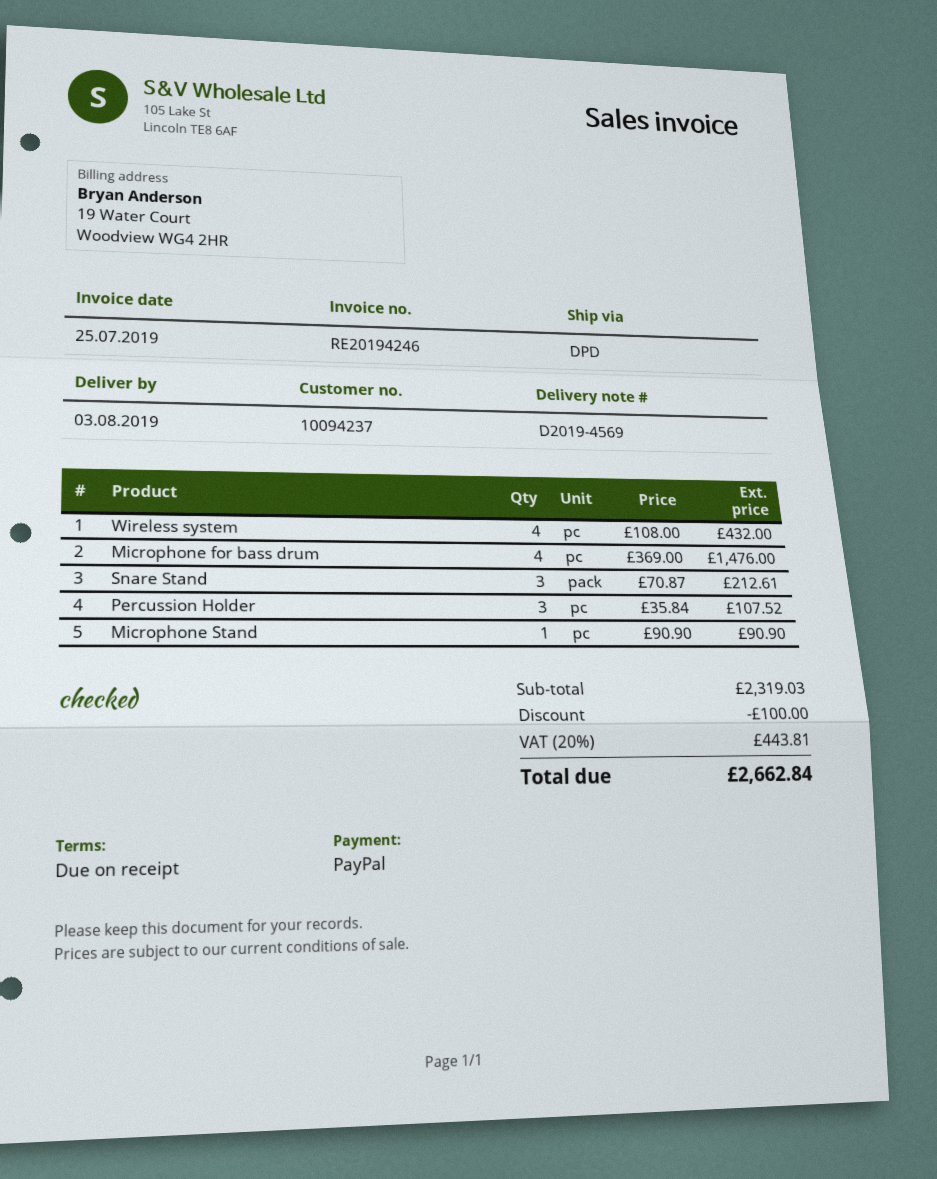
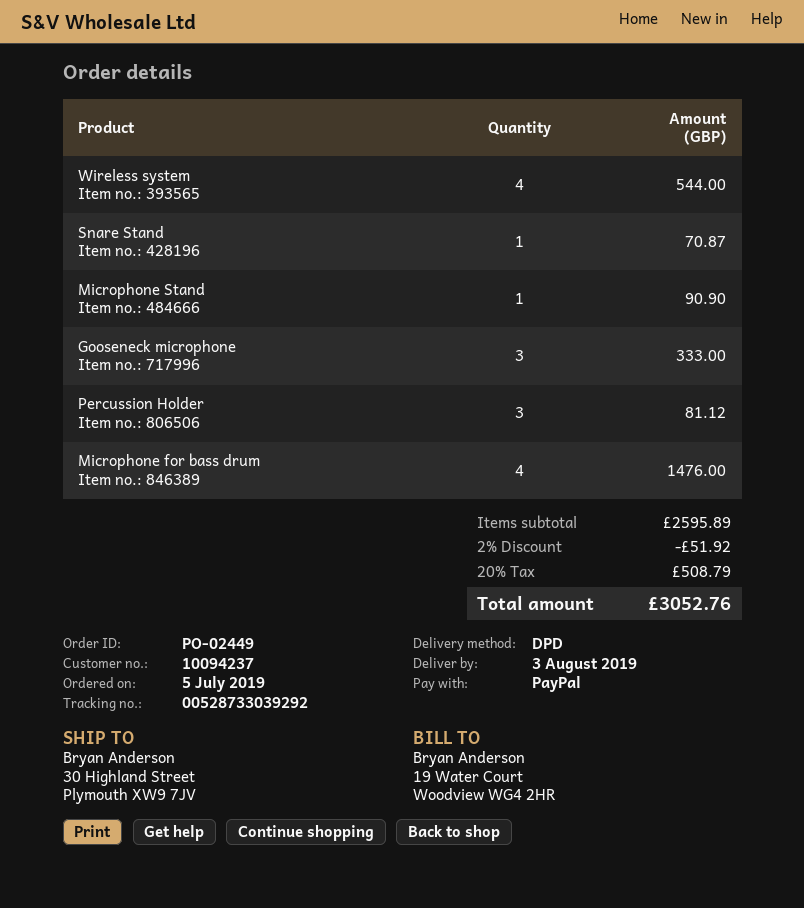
Wireless system: 4 for 432.00 -> 4 for 544.00
Snare Stand: 3 for 212.61 -> 1 for 70.87
Percussion Holder: 3 for 107.52 -> 3 for 81.12
Gooseneck microphone: none -> 3 for 333.00
subtotal: 2319.03 -> 2595.89
discount: 100.00 -> 51.92
tax: 20% = 443.81 -> 20% = 508.79
total: 2662.84 -> 3052.76

